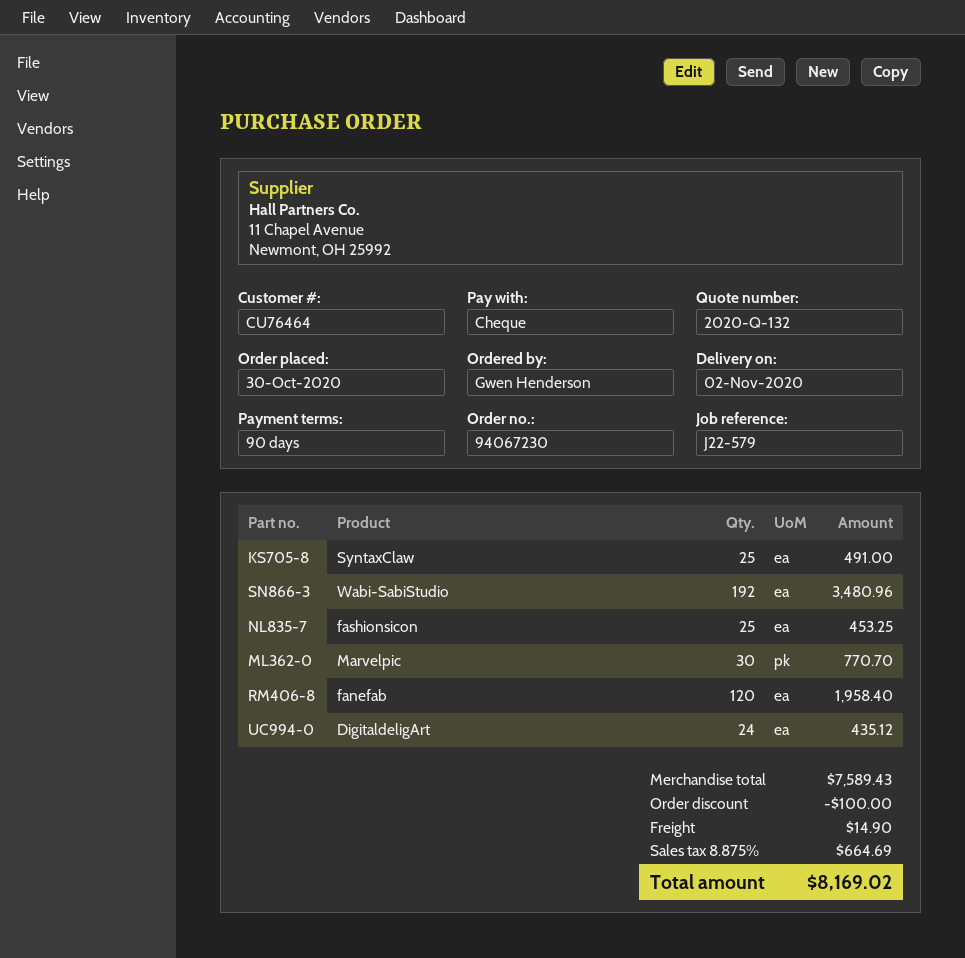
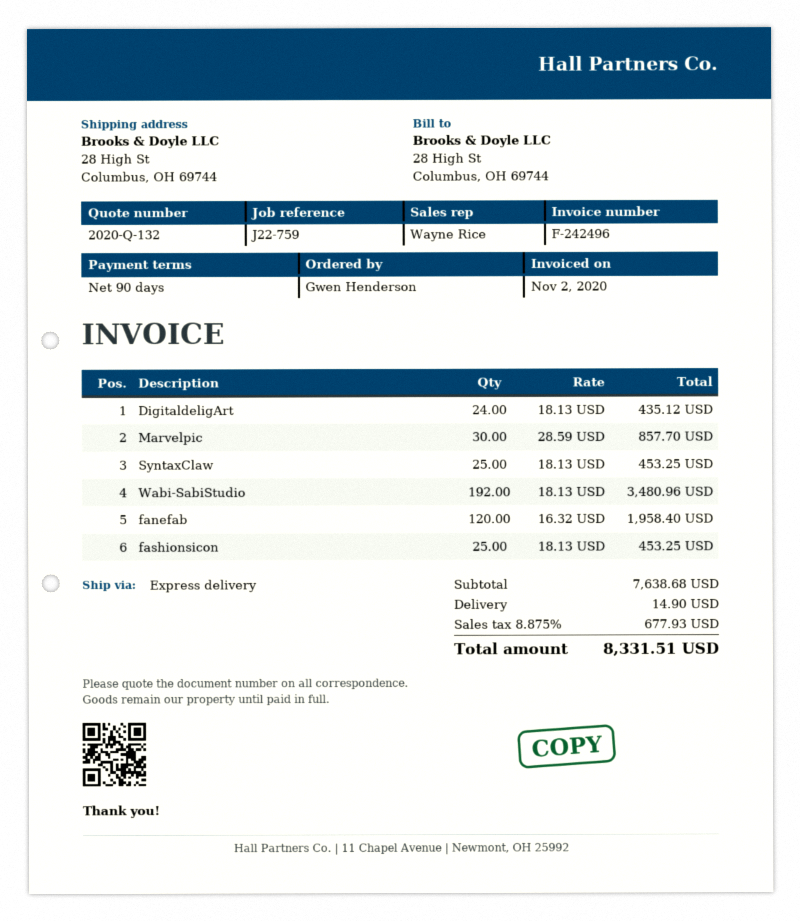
reference: J22-579 -> J22-759
SyntaxClaw: 25 for 491.00 -> 25 for 453.25
Marvelpic: 30 for 770.70 -> 30 for 857.70
subtotal: 7589.43 -> 7638.68
discount: 100.00 -> none
tax: 8.875% = 664.69 -> 8.875% = 677.93
total: 8169.02 -> 8331.51

